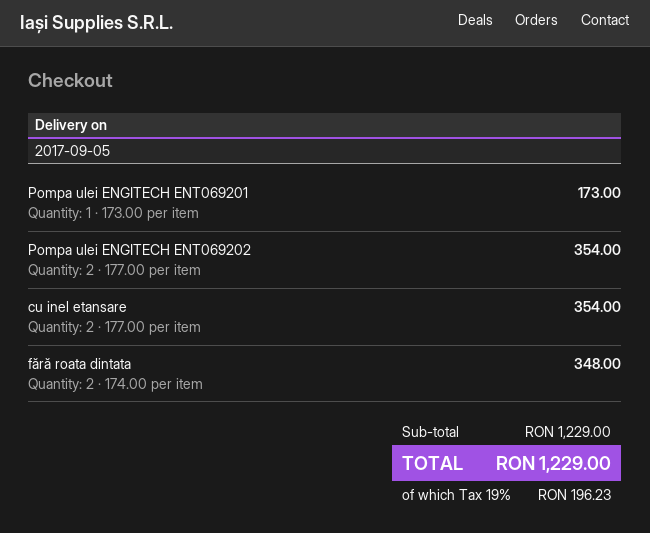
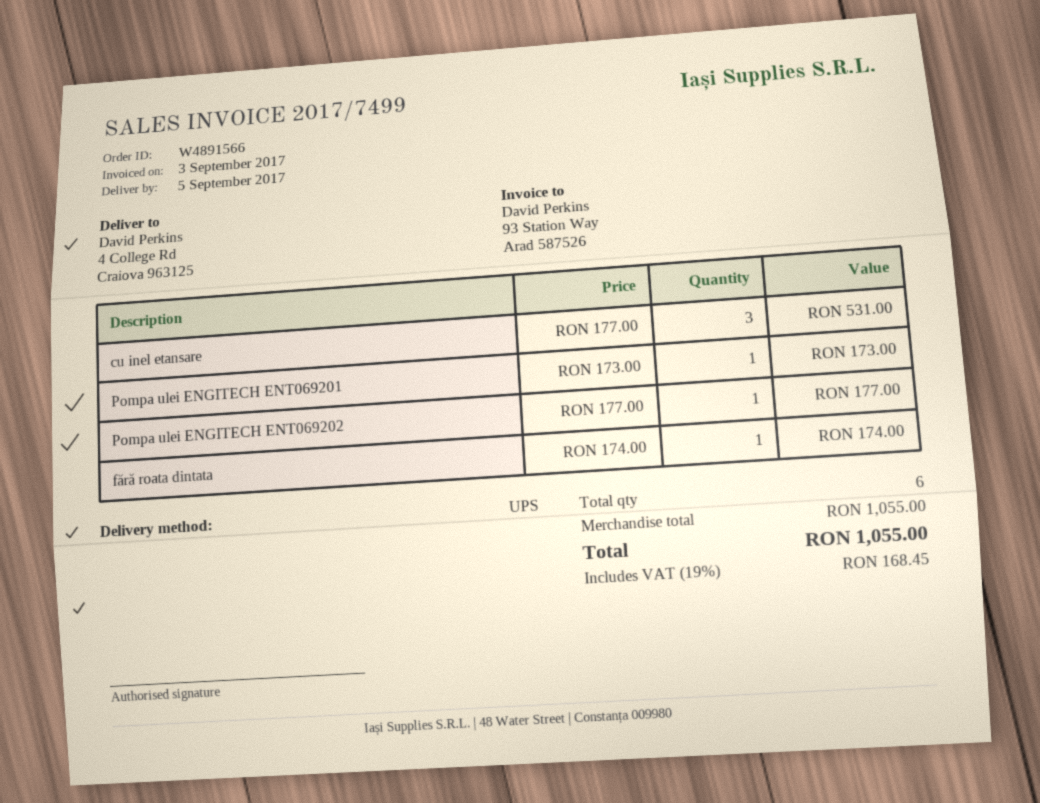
Pompa ulei ENGITECH ENT069202: 2 x 177.00 = 354.00 -> 1 x 177.00 = 177.00
cu inel etansare: 2 x 177.00 = 354.00 -> 3 x 177.00 = 531.00
fără roata dintata: 2 x 174.00 = 348.00 -> 1 x 174.00 = 174.00
subtotal: 1229.00 -> 1055.00
tax: 19% = 196.23 -> 19% = 168.45
total: 1229.00 -> 1055.00

